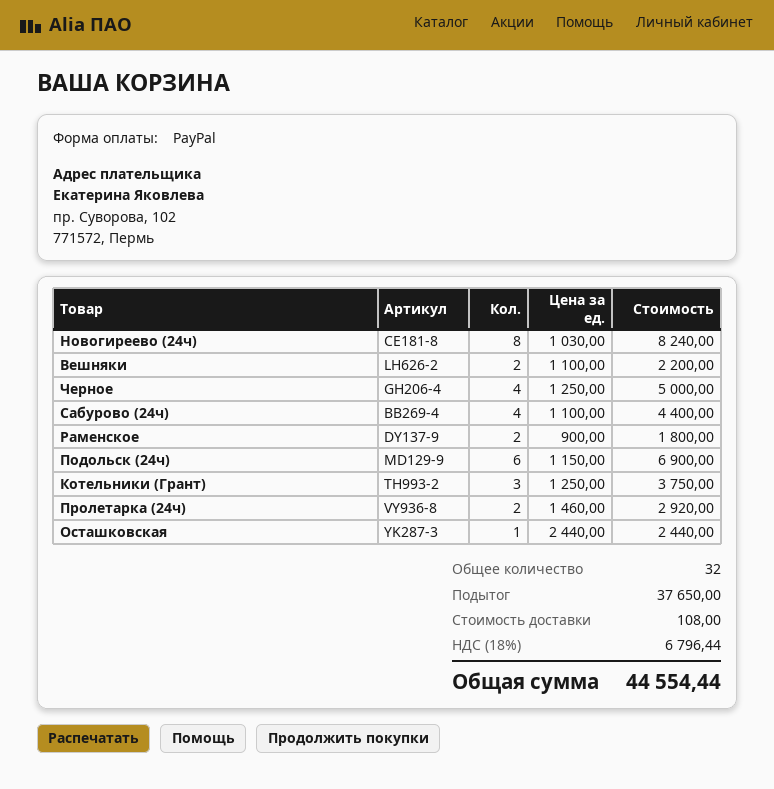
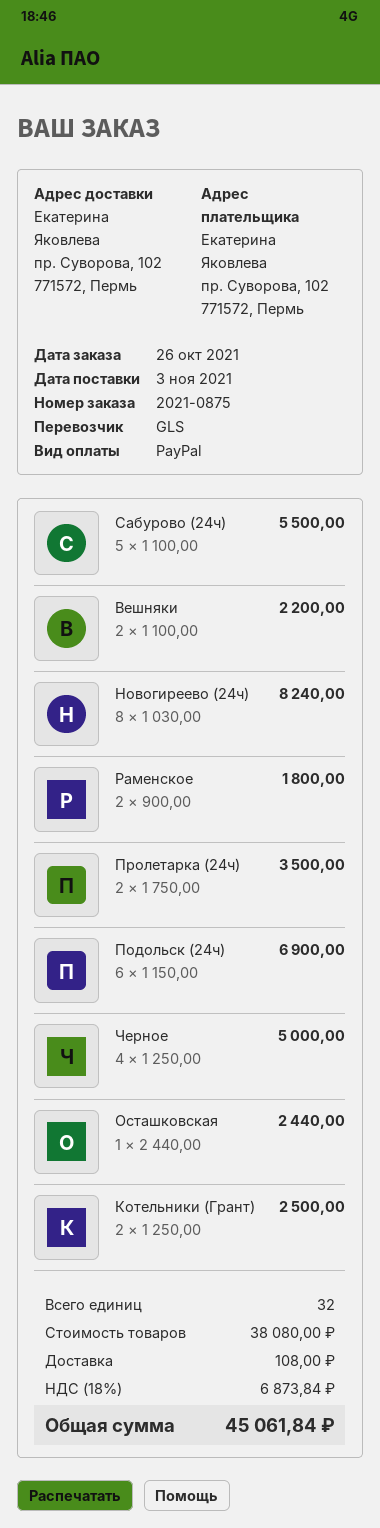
Сабурово (24ч): 4 x 1100.00 = 4400.00 -> 5 x 1100.00 = 5500.00
Котельники (Грант): 3 x 1250.00 = 3750.00 -> 2 x 1250.00 = 2500.00
Пролетарка (24ч): 2 x 1460.00 = 2920.00 -> 2 x 1750.00 = 3500.00
subtotal: 37650.00 -> 38080.00
tax: 18% = 6796.44 -> 18% = 6873.84
total: 44554.44 -> 45061.84

